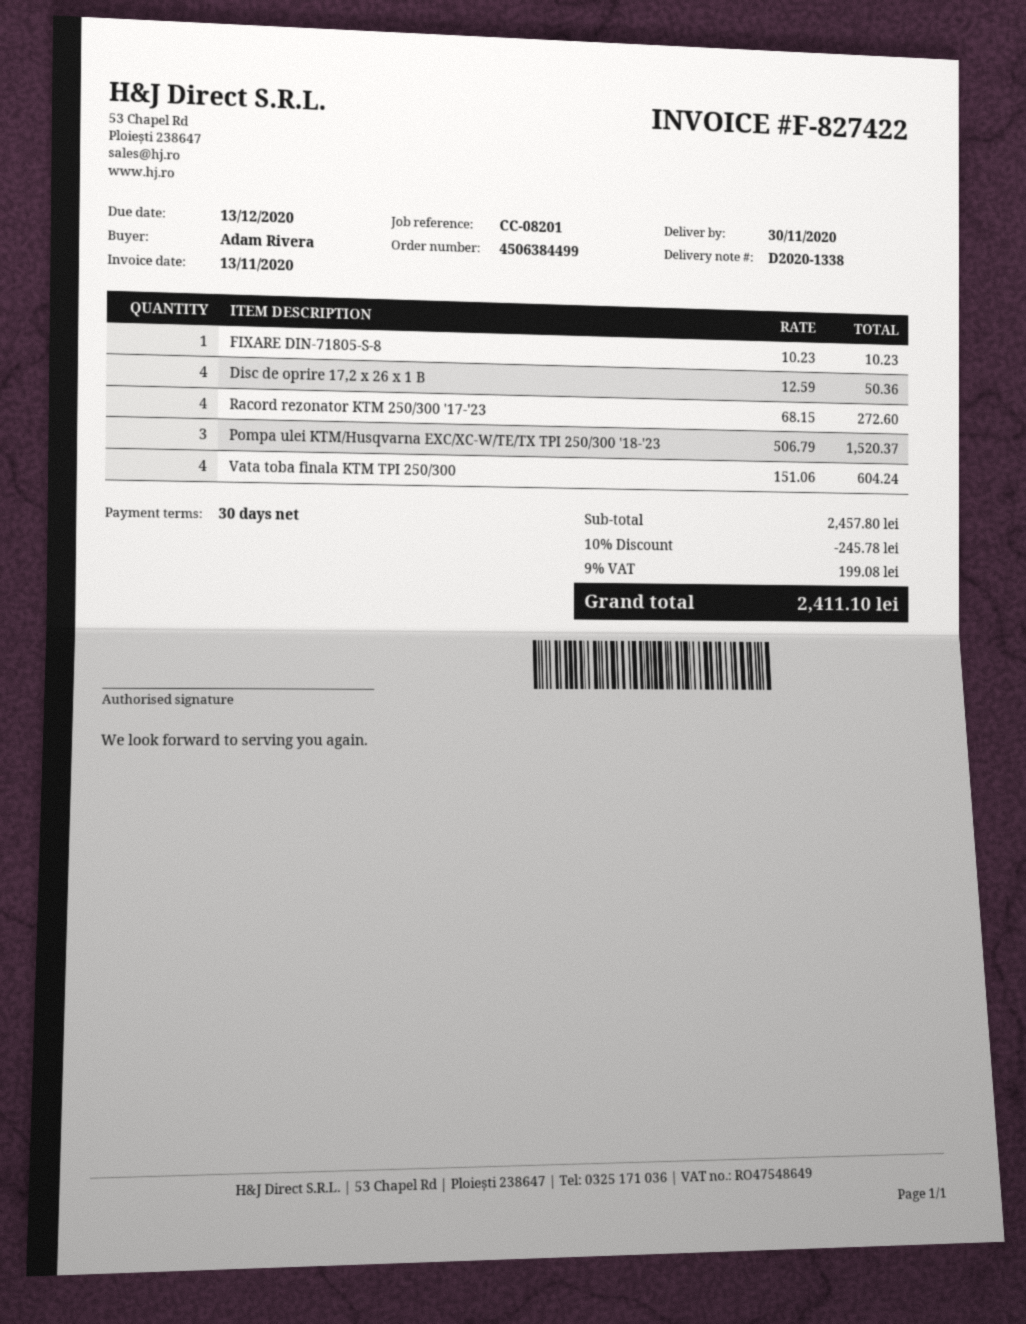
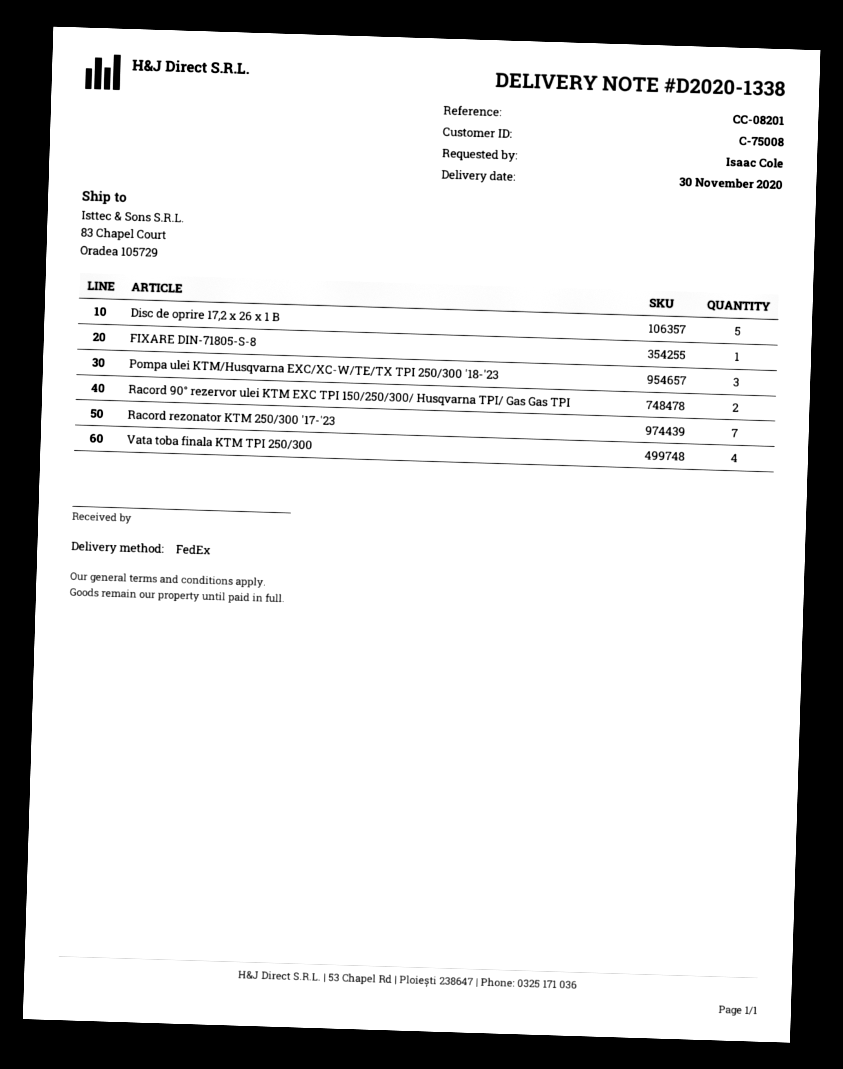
ordered by: Adam Rivera -> Isaac Cole
Disc de oprire 17,2 x 26 x 1 B: 4 -> 5
Racord rezonator KTM 250/300 '17-'23: 4 -> 7
Racord 90° rezervor ulei KTM EXC TPI 150/250/300/ Husqvarna TPI/ Gas Gas TPI: none -> 2

